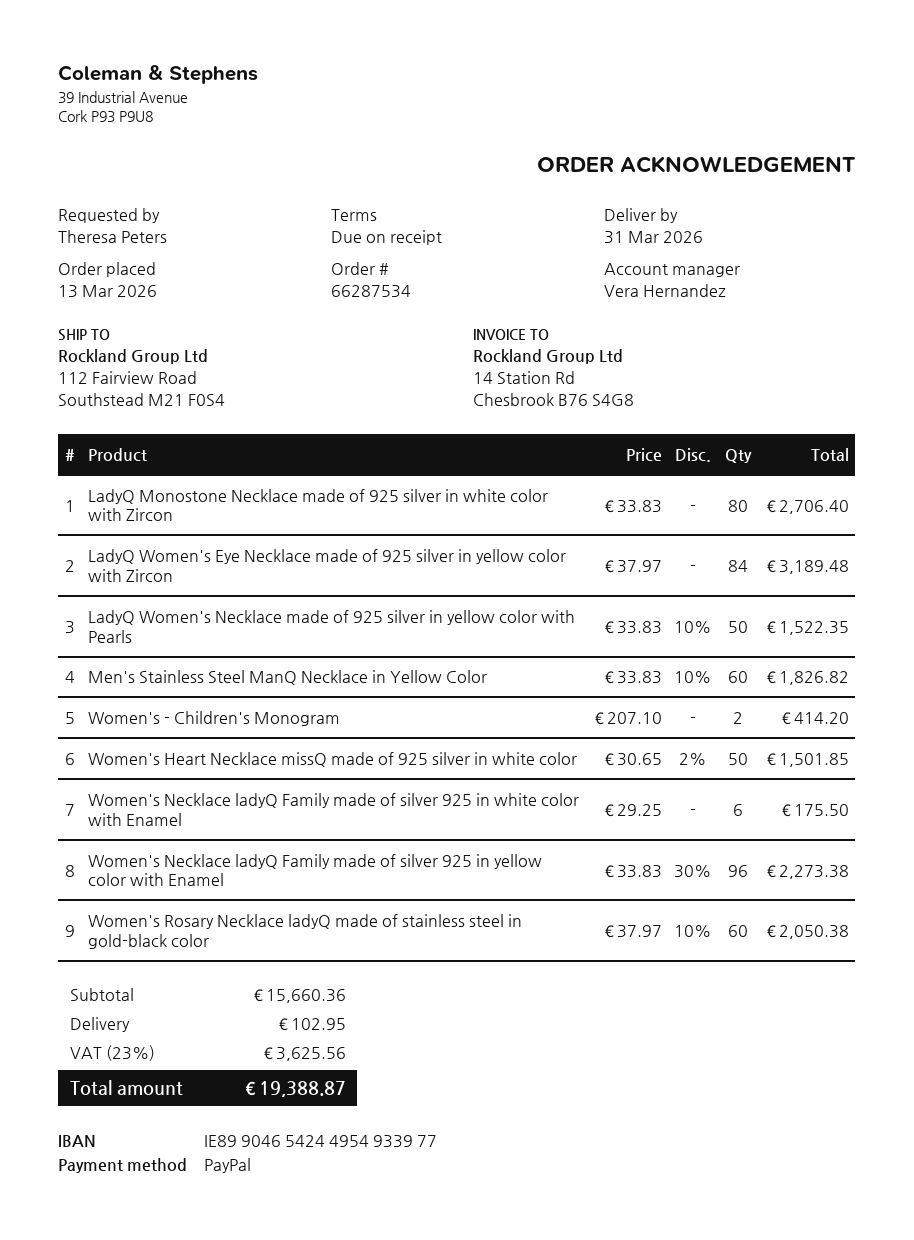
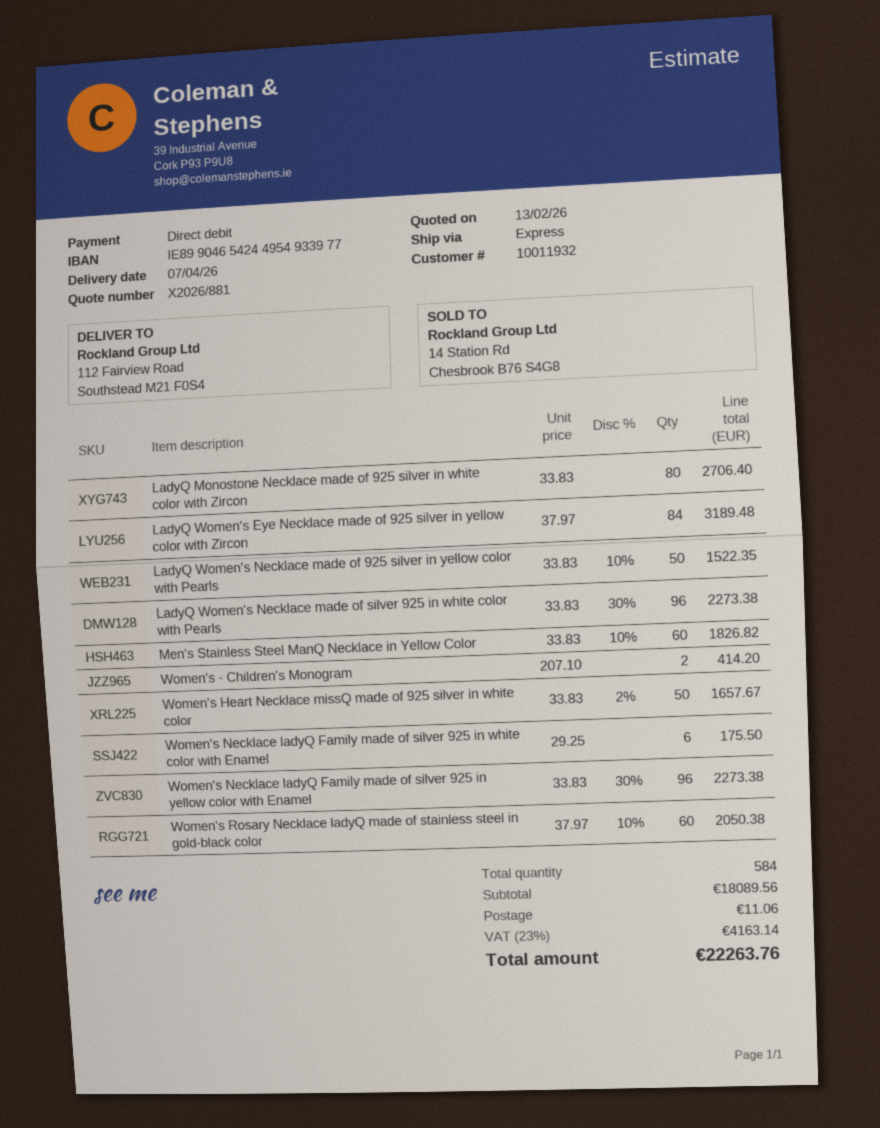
delivery date: 2026-03-31 -> 2026-04-07
payment method: PayPal -> direct debit
Women's Heart Necklace missQ made of 925 silver in white color: 50 x 30.65 - 2% = 1501.85 -> 50 x 33.83 - 2% = 1657.67
LadyQ Women's Necklace made of silver 925 in white color with Pearls: none -> 96 x 33.83 - 30% = 2273.38
subtotal: 15660.36 -> 18089.56
shipping: 102.95 -> 11.06
tax: 23% = 3625.56 -> 23% = 4163.14
total: 19388.87 -> 22263.76

